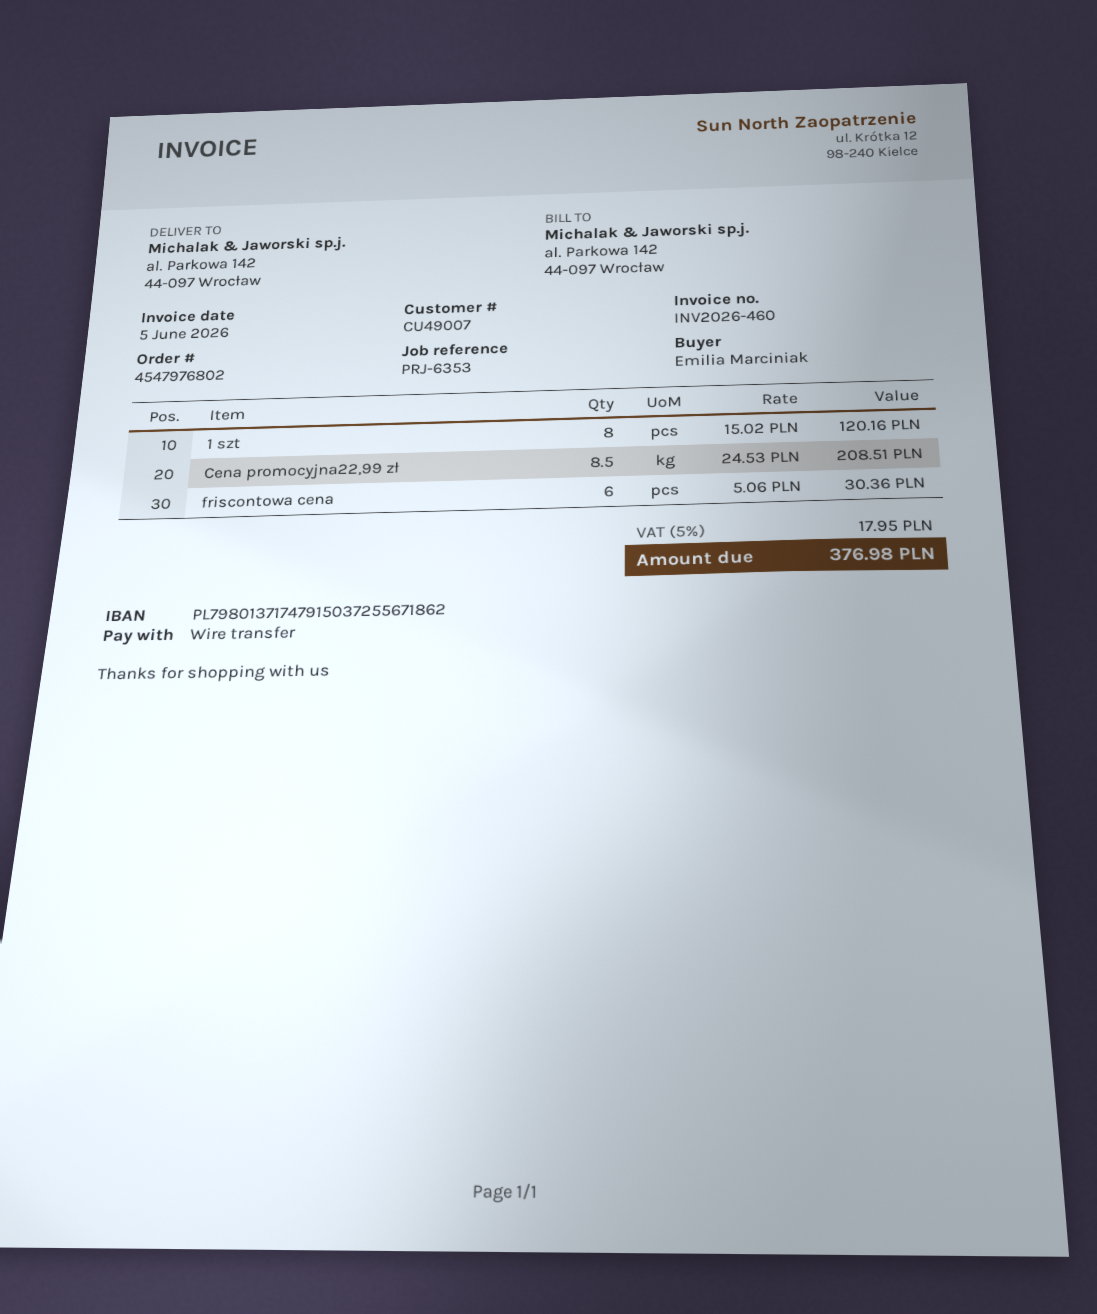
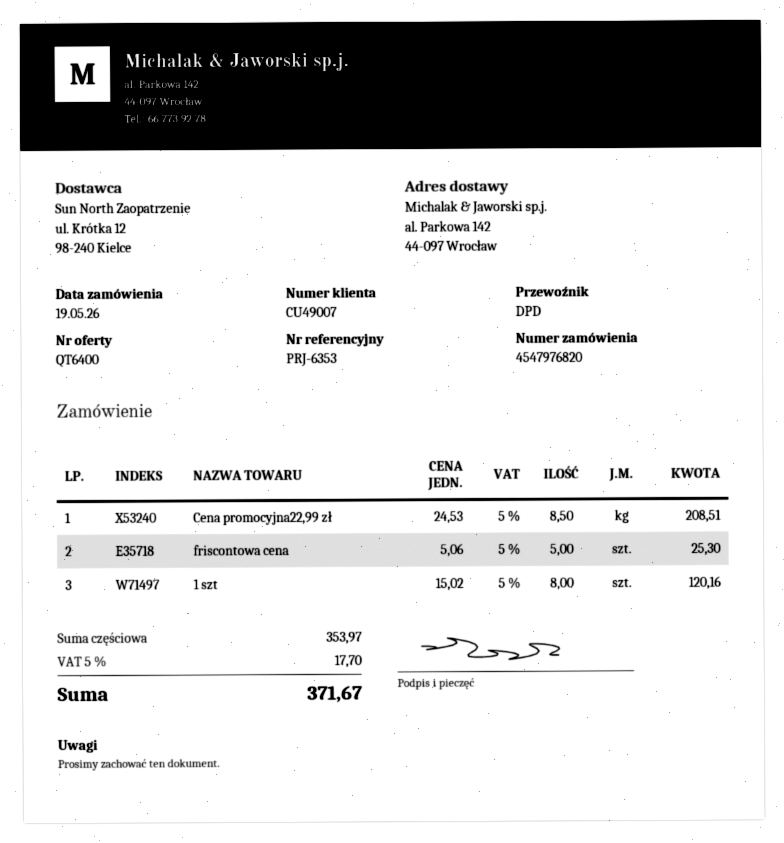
order number: 4547976802 -> 4547976820
friscontowa cena: 6 x 5.06 = 30.36 -> 5 x 5.06 = 25.30
tax: 5% = 17.95 -> 5% = 17.70
total: 376.98 -> 371.67

